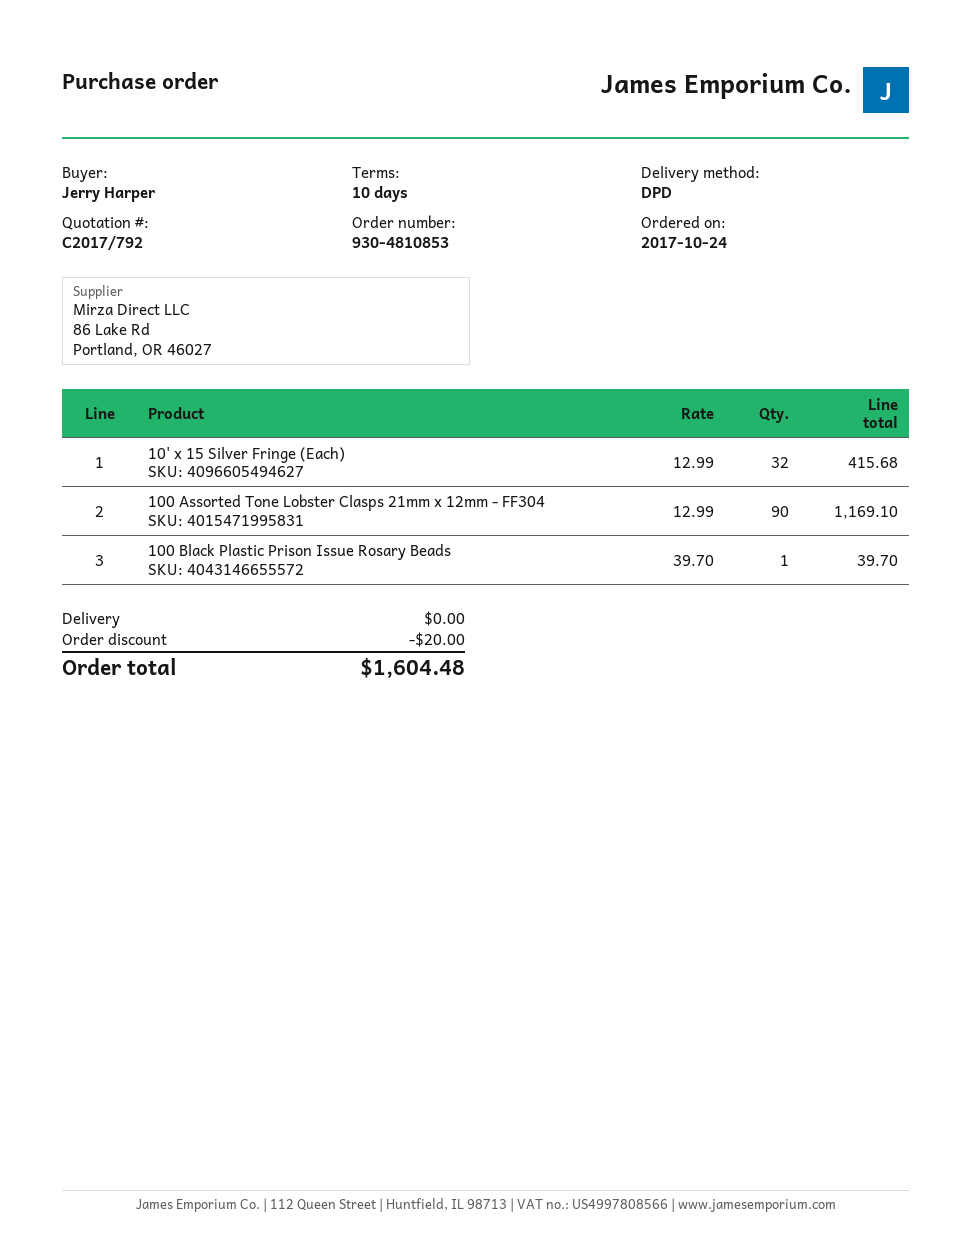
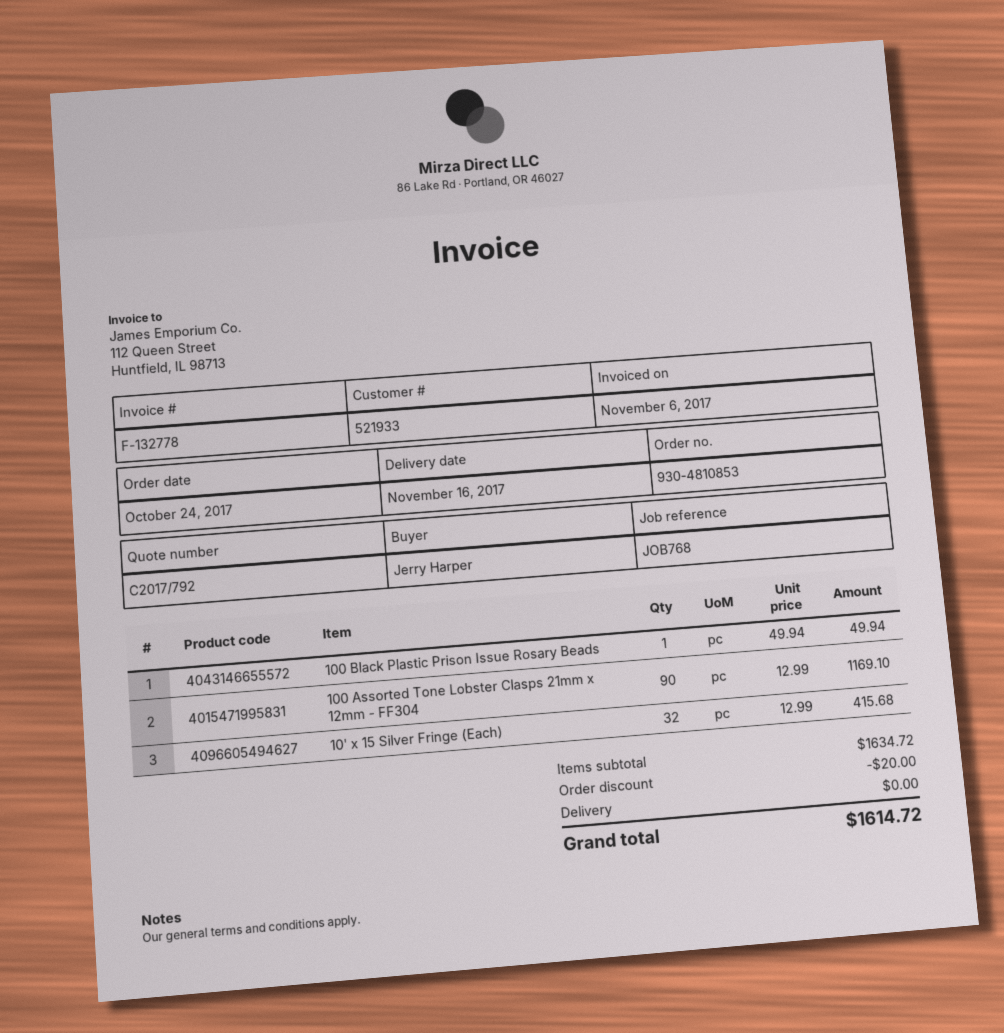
100 Black Plastic Prison Issue Rosary Beads: 1 x 39.70 = 39.70 -> 1 x 49.94 = 49.94
total: 1604.48 -> 1614.72

